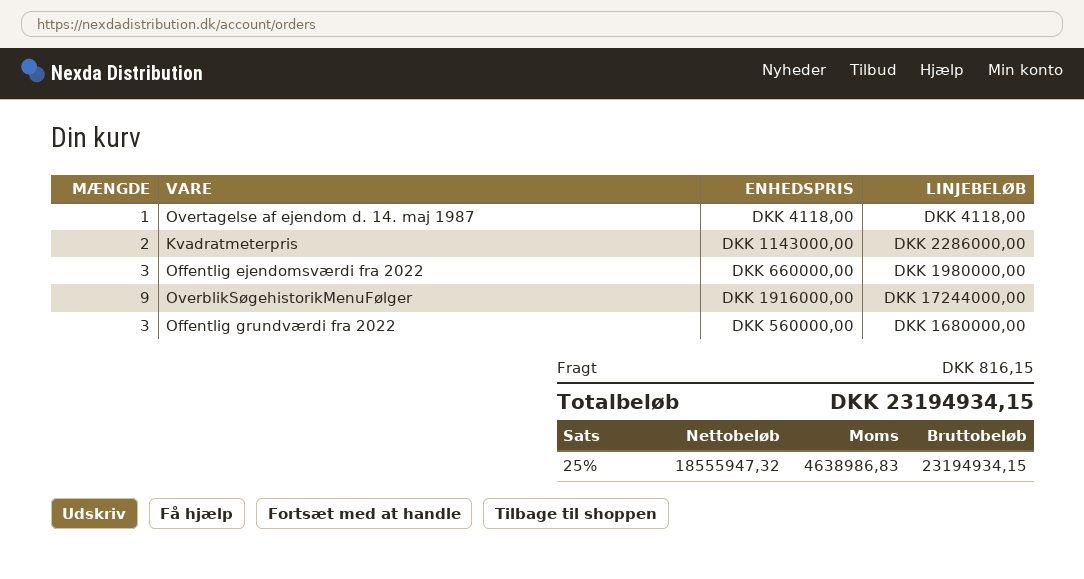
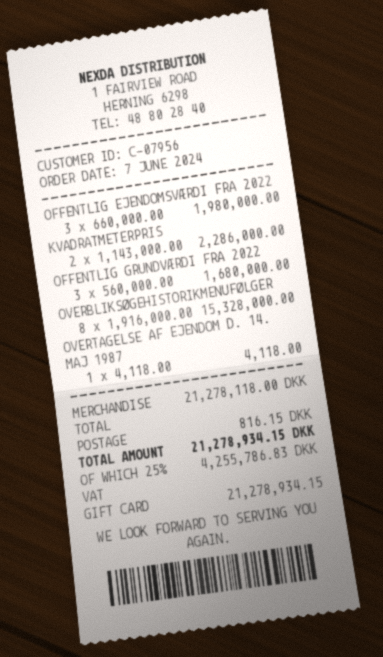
OverblikSøgehistorikMenuFølger: 9 x 1916000.00 = 17244000.00 -> 8 x 1916000.00 = 15328000.00
tax: 25% = 4638986.83 -> 25% = 4255786.83
total: 23194934.15 -> 21278934.15

